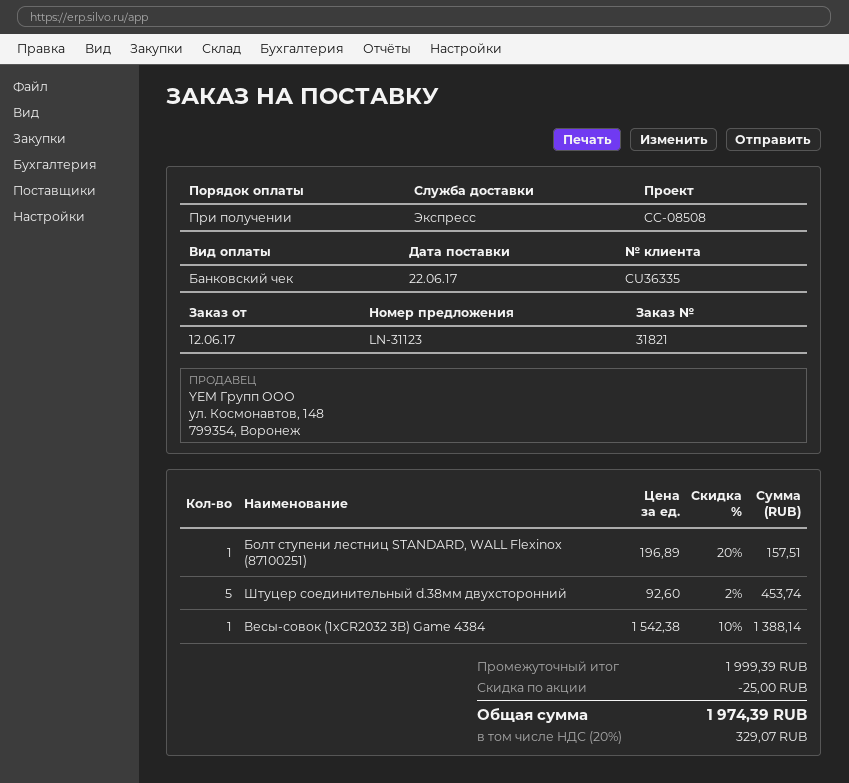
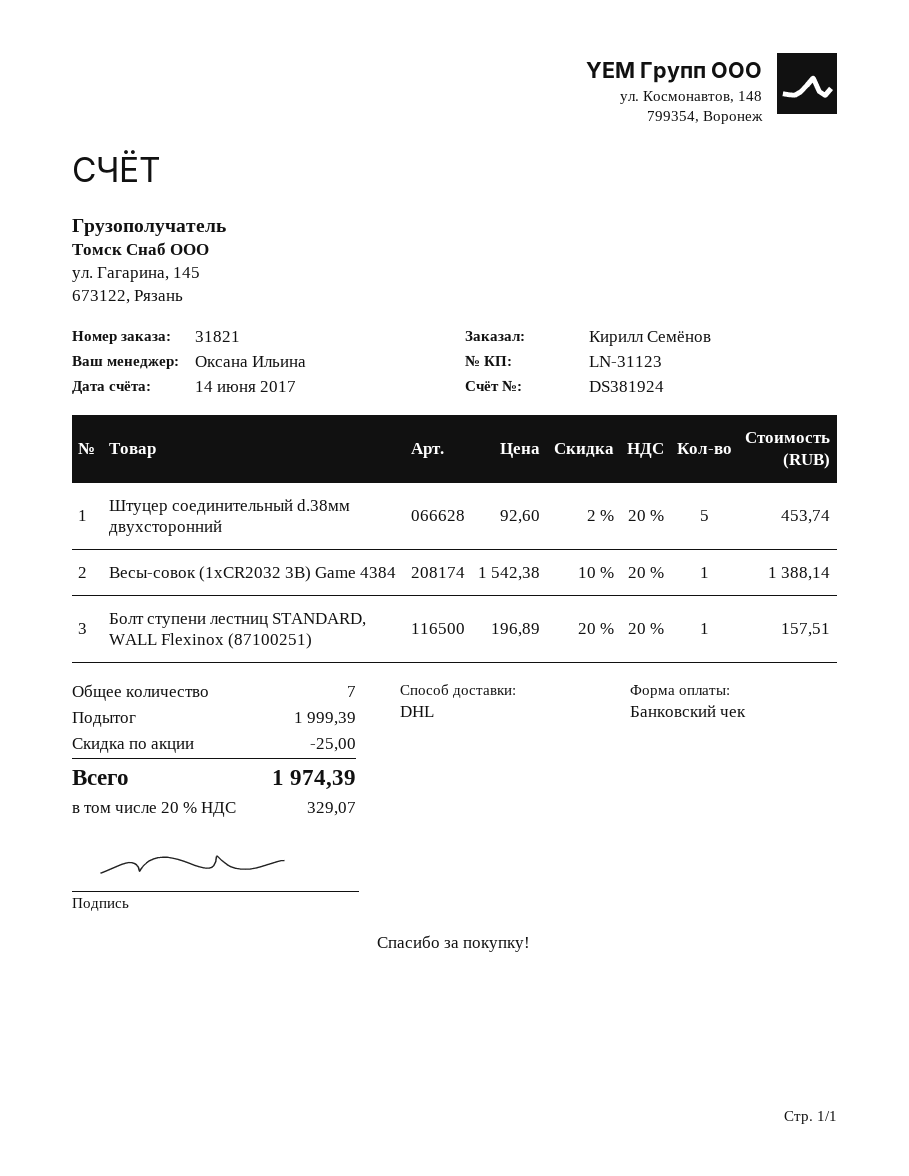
shipping method: express -> DHL

